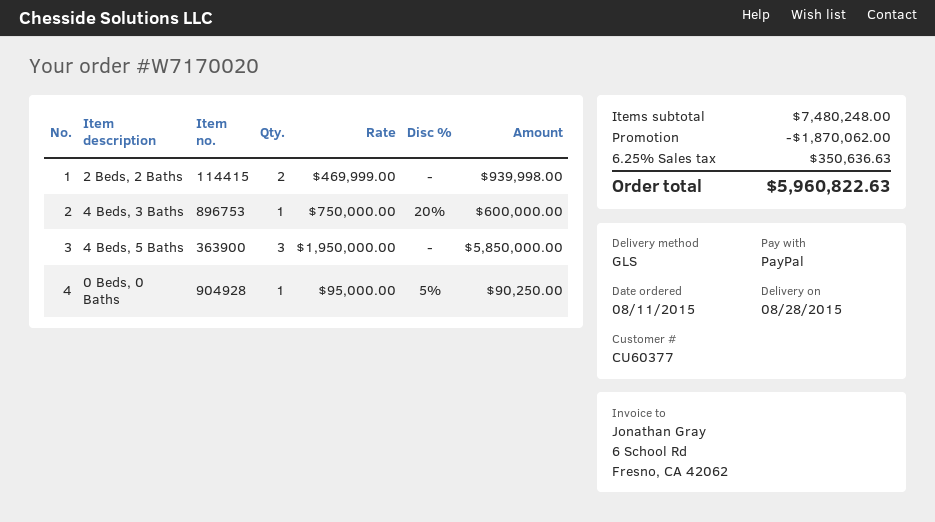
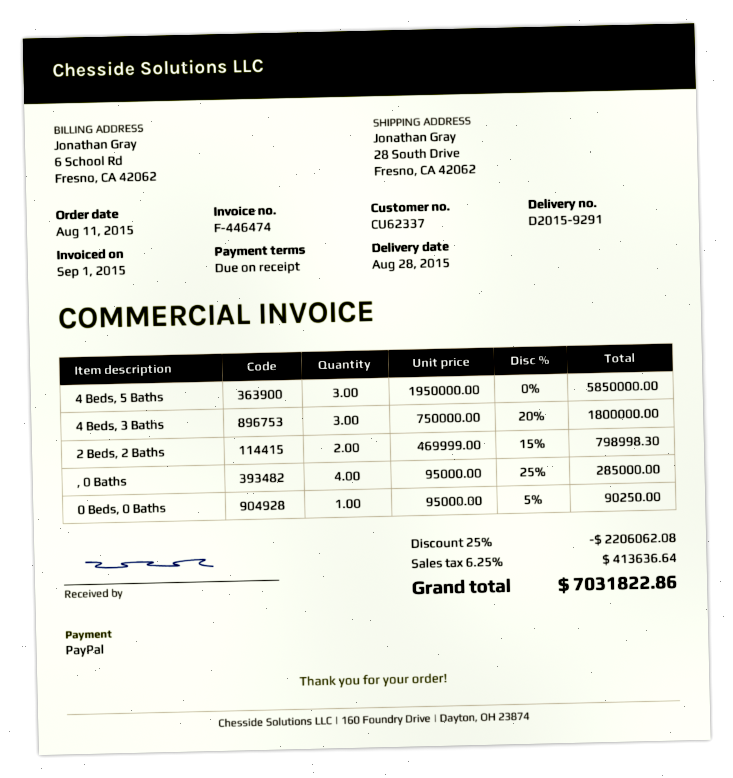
customer number: CU60377 -> CU62337
2 Beds, 2 Baths: 2 x 469999.00 = 939998.00 -> 2 x 469999.00 - 15% = 798998.30
4 Beds, 3 Baths: 1 x 750000.00 - 20% = 600000.00 -> 3 x 750000.00 - 20% = 1800000.00
, 0 Baths: none -> 4 x 95000.00 - 25% = 285000.00
discount: 1870062.00 -> 2206062.08
tax: 6.25% = 350636.63 -> 6.25% = 413636.64
total: 5960822.63 -> 7031822.86

